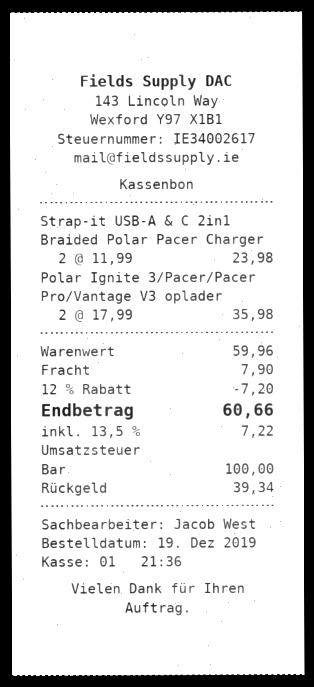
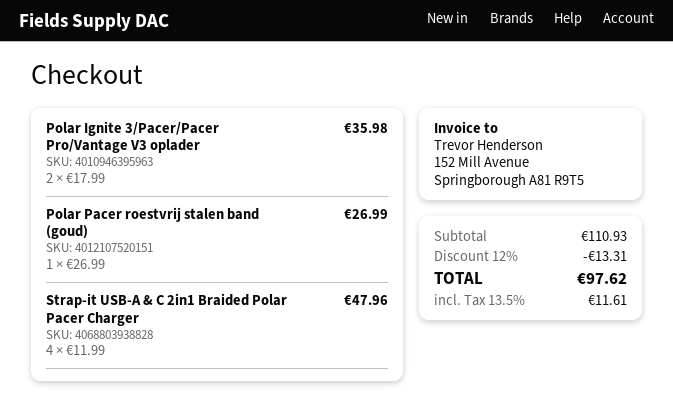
Strap-it USB-A & C 2in1 Braided Polar Pacer Charger: 2 x 11.99 = 23.98 -> 4 x 11.99 = 47.96
Polar Pacer roestvrij stalen band (goud): none -> 1 x 26.99 = 26.99
subtotal: 59.96 -> 110.93
discount: 12% = 7.20 -> 12% = 13.31
shipping: 7.90 -> none
tax: 13.5% = 7.22 -> 13.5% = 11.61
total: 60.66 -> 97.62

